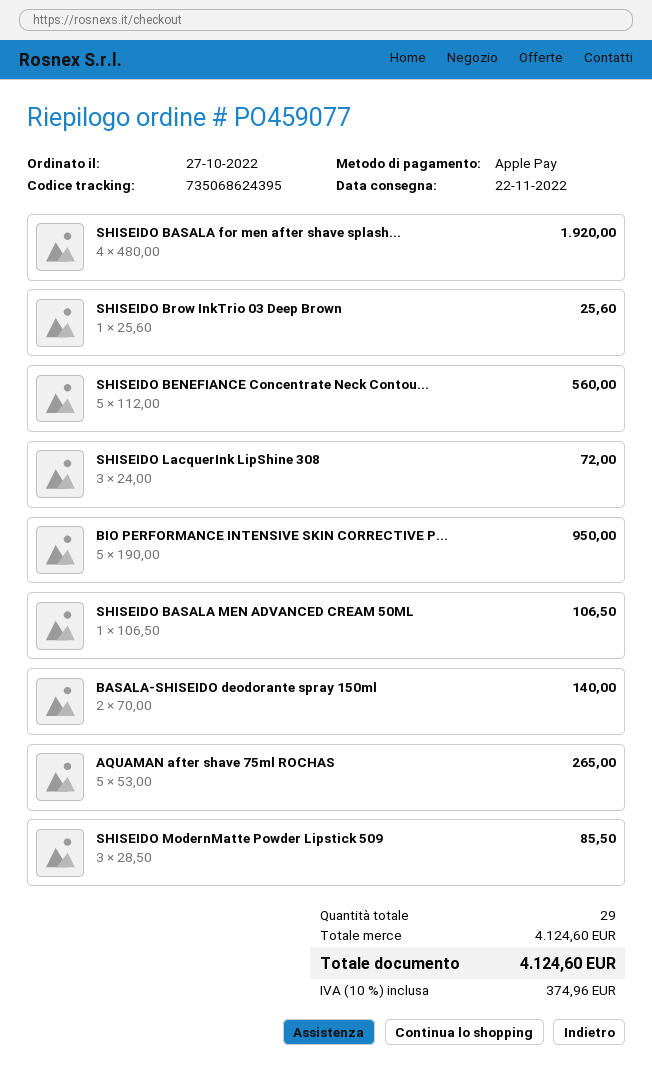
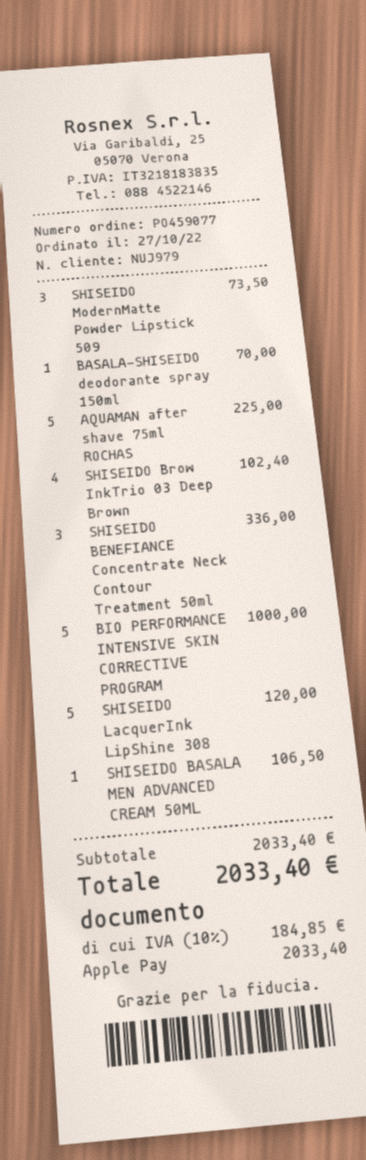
SHISEIDO BASALA for men after shave splash...: 4 for 1920.00 -> none
SHISEIDO Brow InkTrio 03 Deep Brown: 1 for 25.60 -> 4 for 102.40
SHISEIDO BENEFIANCE Concentrate Neck Contou...: 5 for 560.00 -> 3 for 336.00
SHISEIDO LacquerInk LipShine 308: 3 for 72.00 -> 5 for 120.00
BIO PERFORMANCE INTENSIVE SKIN CORRECTIVE P...: 5 for 950.00 -> 5 for 1000.00
BASALA-SHISEIDO deodorante spray 150ml: 2 for 140.00 -> 1 for 70.00
AQUAMAN after shave 75ml ROCHAS: 5 for 265.00 -> 5 for 225.00
SHISEIDO ModernMatte Powder Lipstick 509: 3 for 85.50 -> 3 for 73.50
subtotal: 4124.60 -> 2033.40
tax: 10% = 374.96 -> 10% = 184.85
total: 4124.60 -> 2033.40

